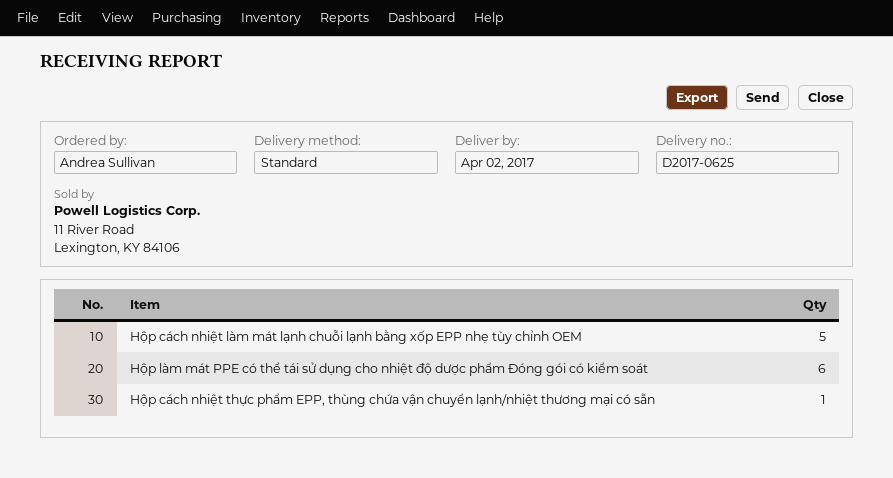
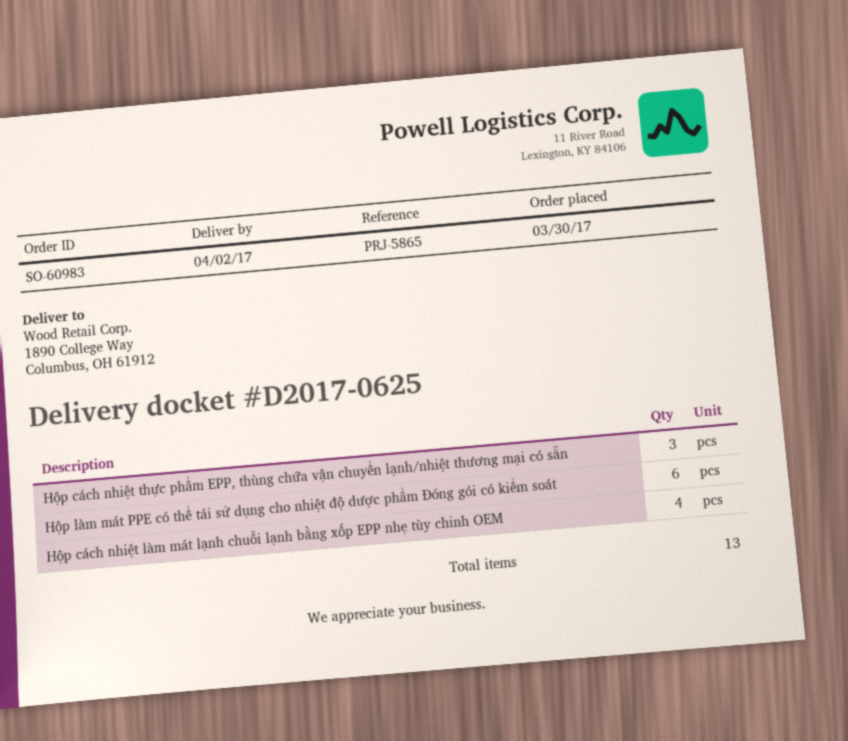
Hộp cách nhiệt làm mát lạnh chuỗi lạnh bằng xốp EPP nhẹ tùy chỉnh OEM: 5 -> 4
Hộp cách nhiệt thực phẩm EPP, thùng chứa vận chuyển lạnh/nhiệt thương mại có sẵn: 1 -> 3

